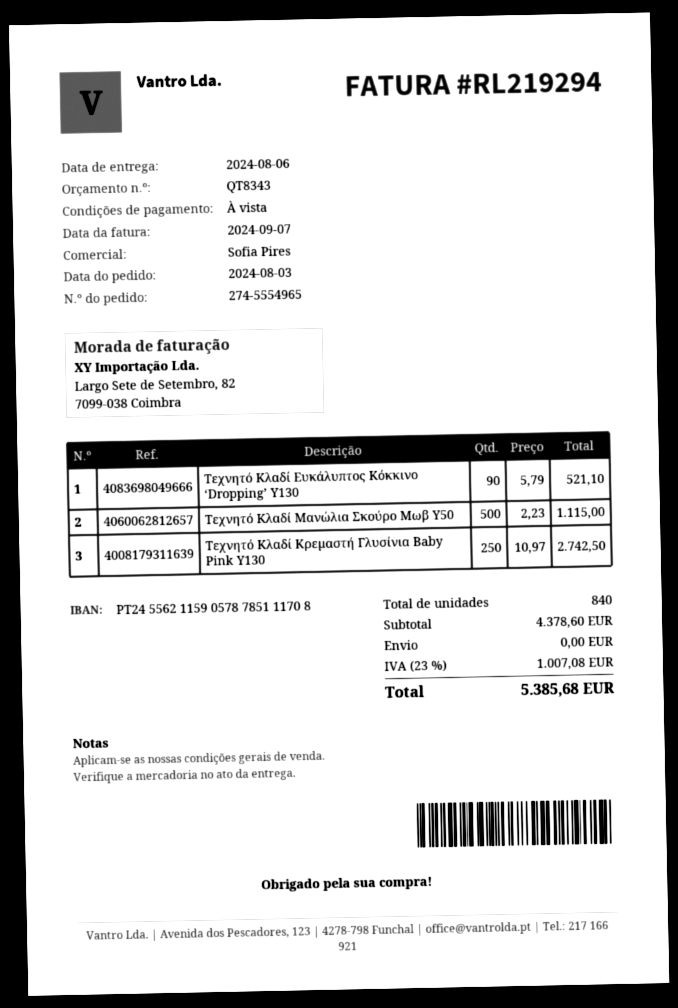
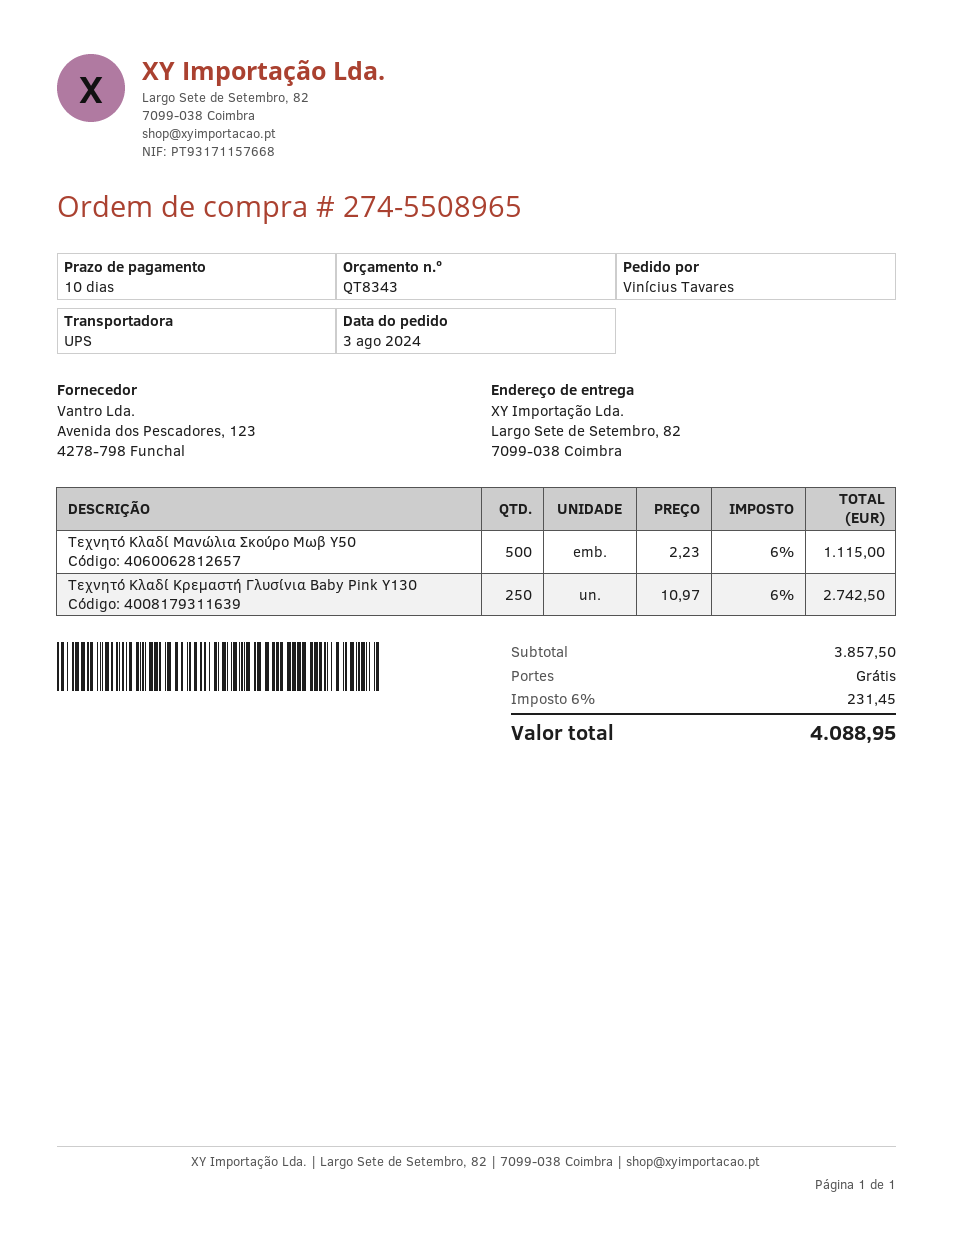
order number: 274-5554965 -> 274-5508965
payment terms: on receipt -> 10 days
Τεχνητό Κλαδί Ευκάλυπτος Κόκκινο ‘Dropping’ Y130: 90 x 5.79 = 521.10 -> none
subtotal: 4378.60 -> 3857.50
tax: 23% = 1007.08 -> 6% = 231.45
total: 5385.68 -> 4088.95

